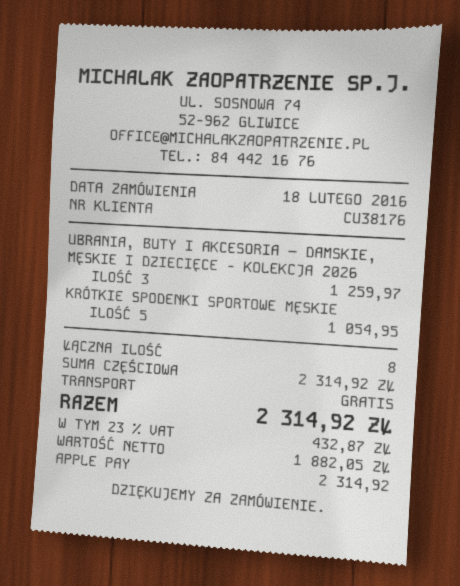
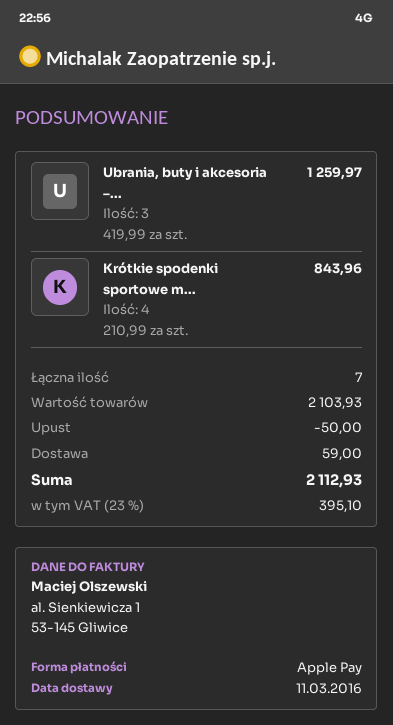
KRÓTKIE SPODENKI SPORTOWE MĘSKIE: 5 for 1054.95 -> 4 for 843.96
total quantity: 8 -> 7
subtotal: 2314.92 -> 2103.93
discount: none -> 50.00
shipping: 0.00 -> 59.00
tax: 23% = 432.87 -> 23% = 395.10
total: 2314.92 -> 2112.93

